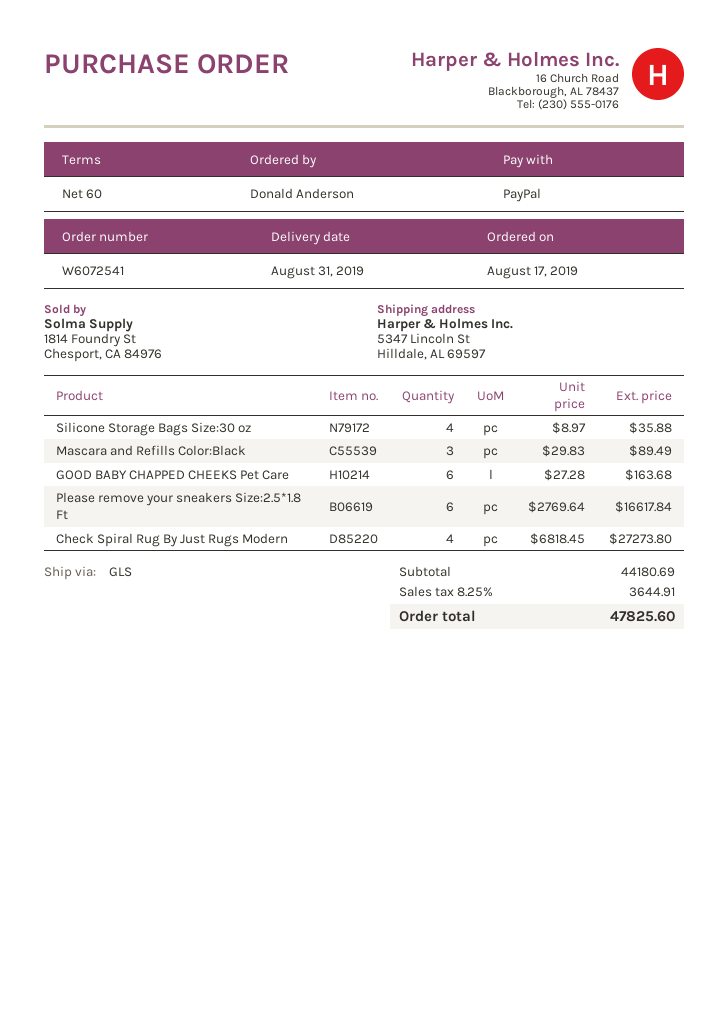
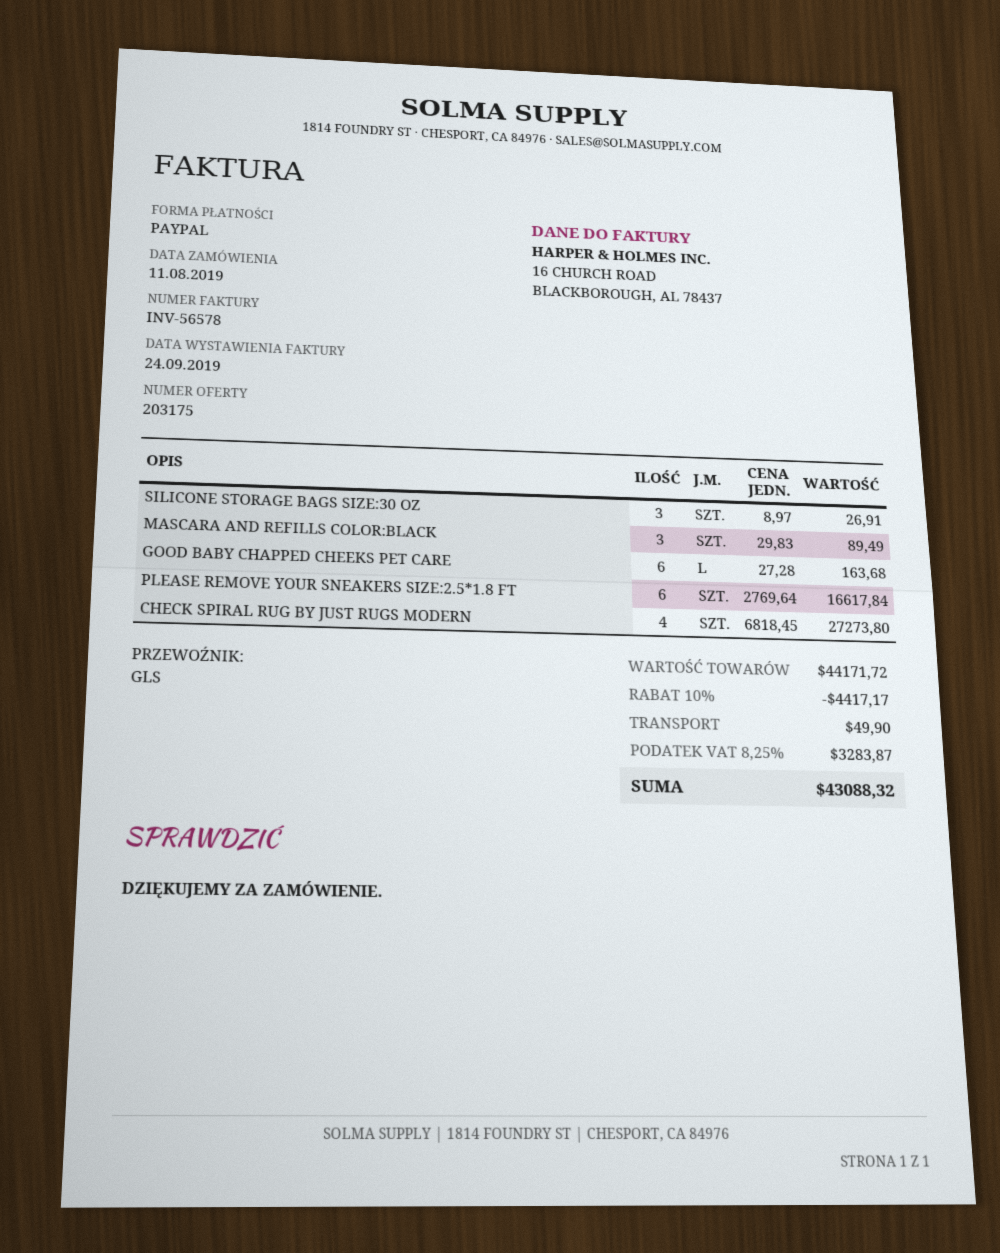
order date: 2019-08-17 -> 2019-08-11
Silicone Storage Bags Size:30 oz: 4 x 8.97 = 35.88 -> 3 x 8.97 = 26.91
subtotal: 44180.69 -> 44171.72
discount: none -> 10% = 4417.17
shipping: none -> 49.90
tax: 8.25% = 3644.91 -> 8.25% = 3283.87
total: 47825.60 -> 43088.32

